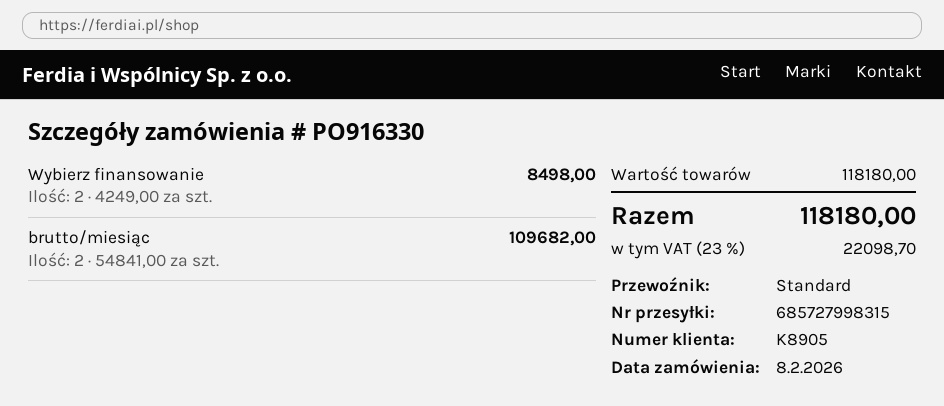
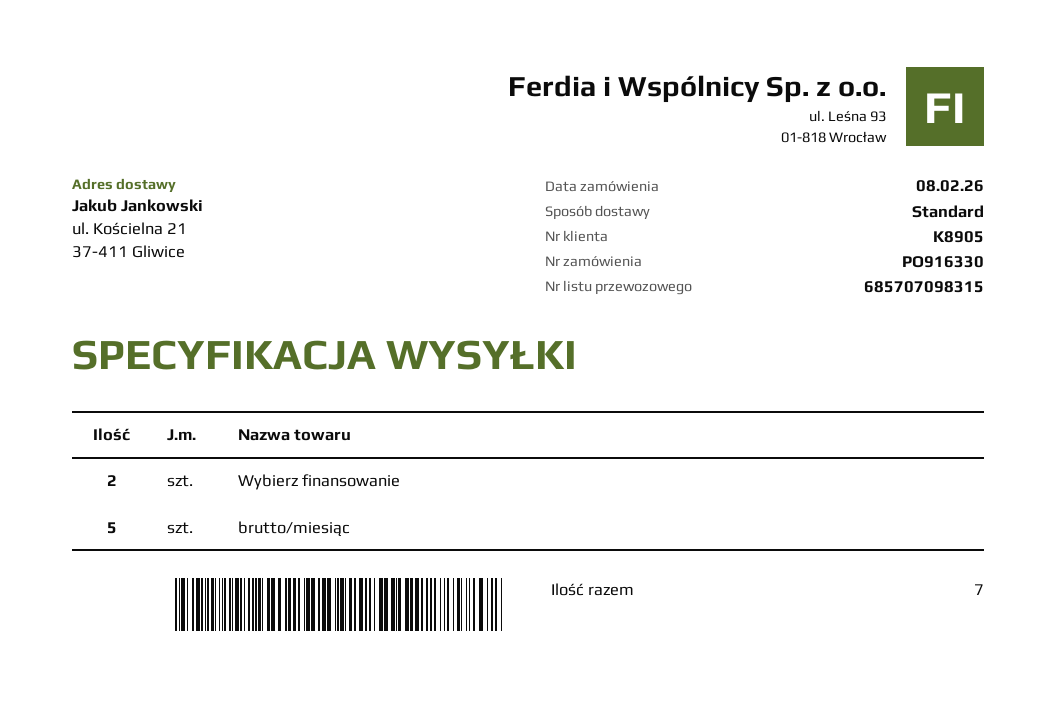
tracking number: 685727998315 -> 685707098315
brutto/miesiąc: 2 -> 5

